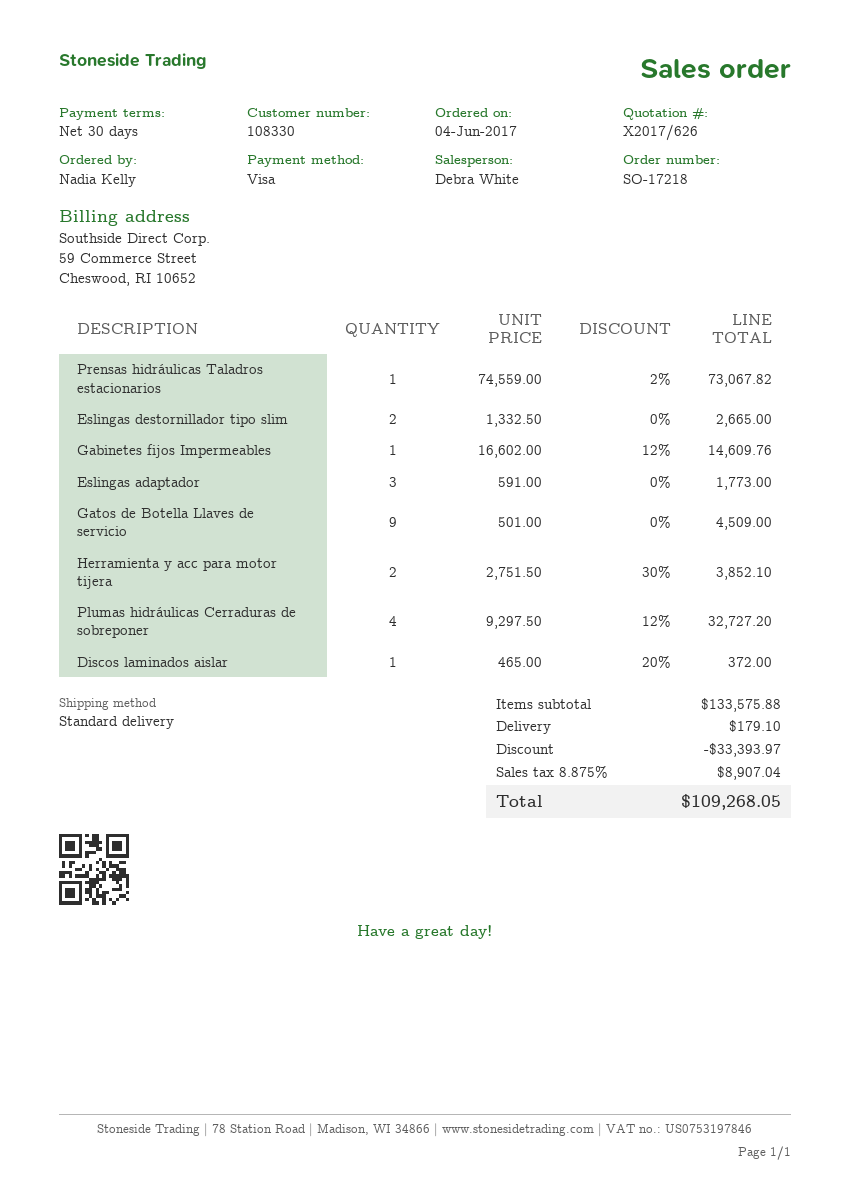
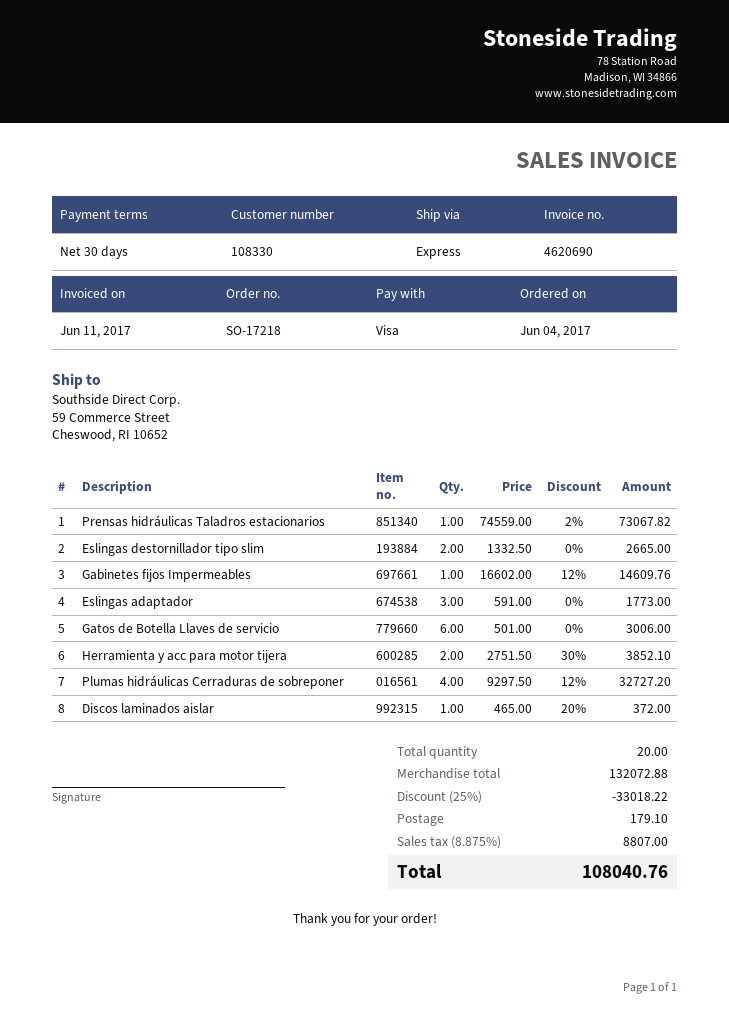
shipping method: standard -> express
Gatos de Botella Llaves de servicio: 9 x 501.00 = 4509.00 -> 6 x 501.00 = 3006.00
subtotal: 133575.88 -> 132072.88
discount: 33393.97 -> 33018.22
tax: 8.875% = 8907.04 -> 8.875% = 8807.00
total: 109268.05 -> 108040.76

